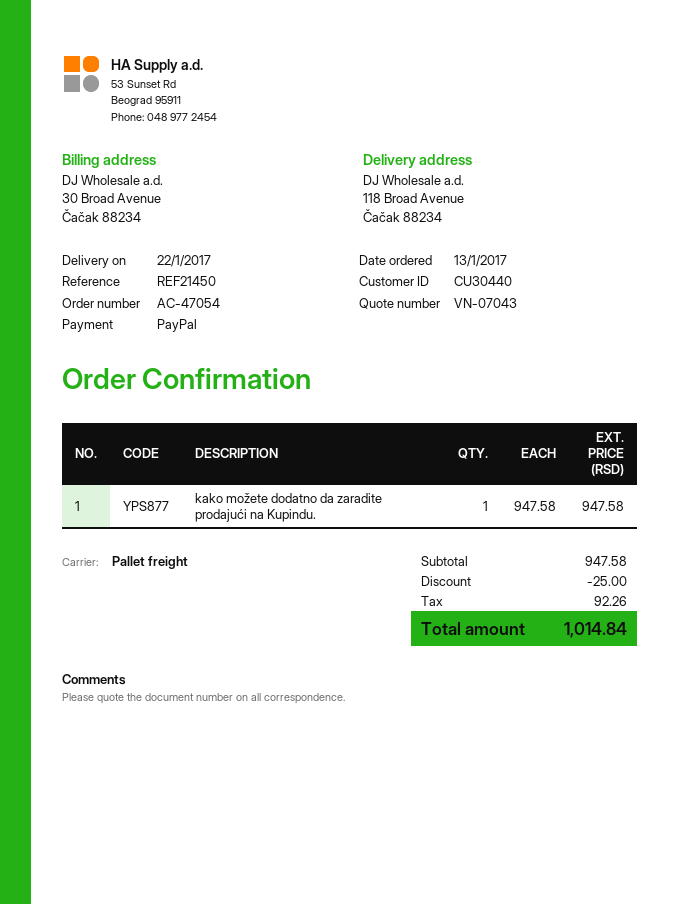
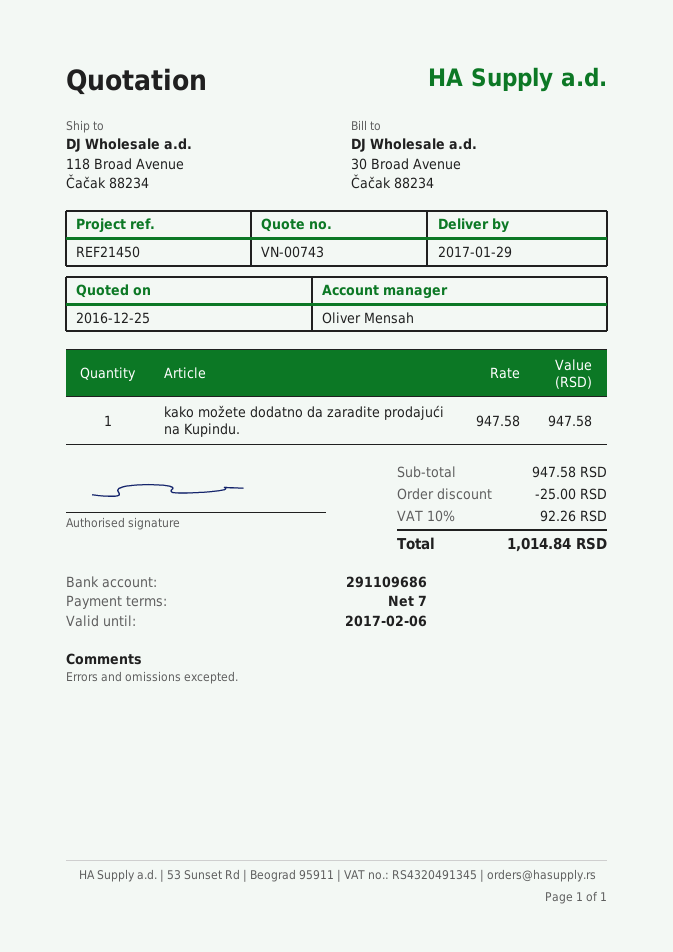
quote number: VN-07043 -> VN-00743
delivery date: 2017-01-22 -> 2017-01-29

